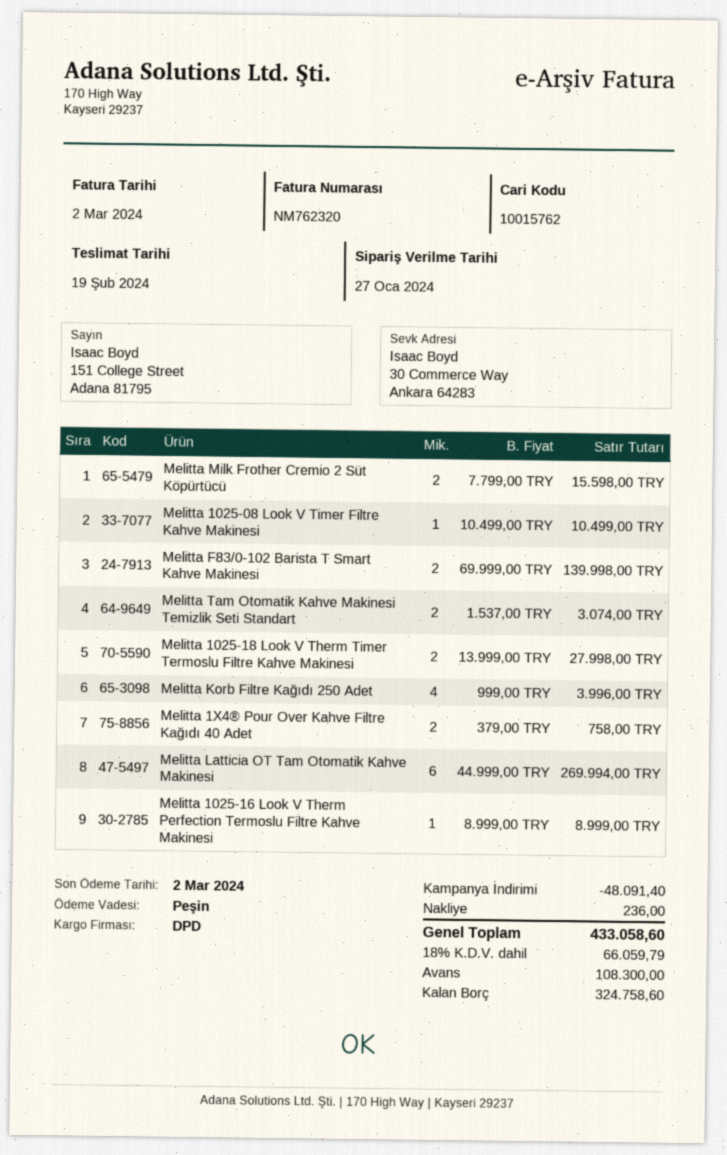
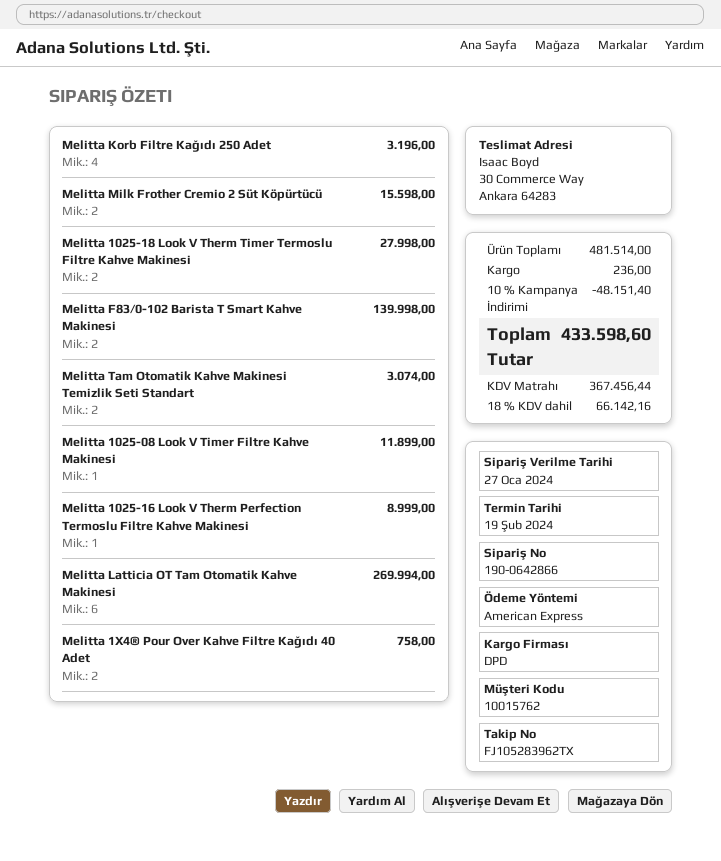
Melitta 1025-08 Look V Timer Filtre Kahve Makinesi: 1 for 10499.00 -> 1 for 11899.00
Melitta Korb Filtre Kağıdı 250 Adet: 4 for 3996.00 -> 4 for 3196.00
discount: 48091.40 -> 48151.40
tax: 18% = 66059.79 -> 18% = 66142.16
total: 433058.60 -> 433598.60

